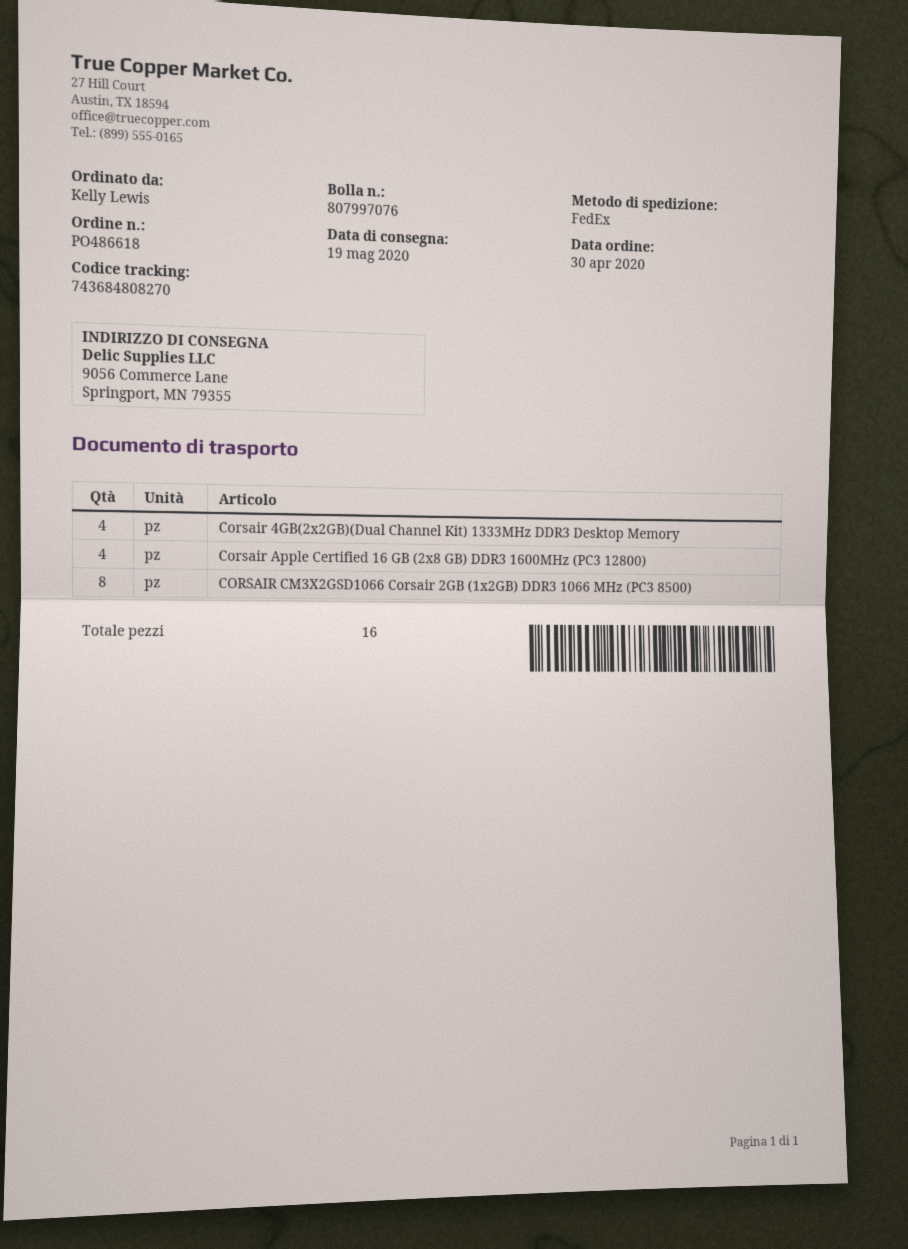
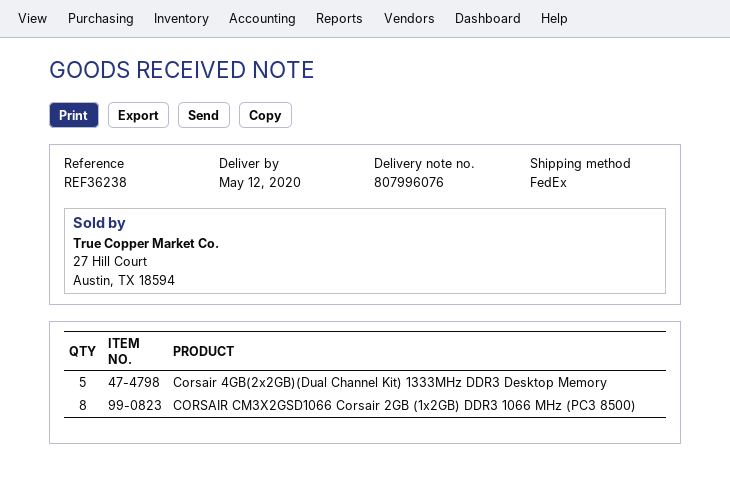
delivery note number: 807997076 -> 807996076
delivery date: 2020-05-19 -> 2020-05-12
Corsair 4GB(2x2GB)(Dual Channel Kit) 1333MHz DDR3 Desktop Memory: 4 -> 5
Corsair Apple Certified 16 GB (2x8 GB) DDR3 1600MHz (PC3 12800): 4 -> none

